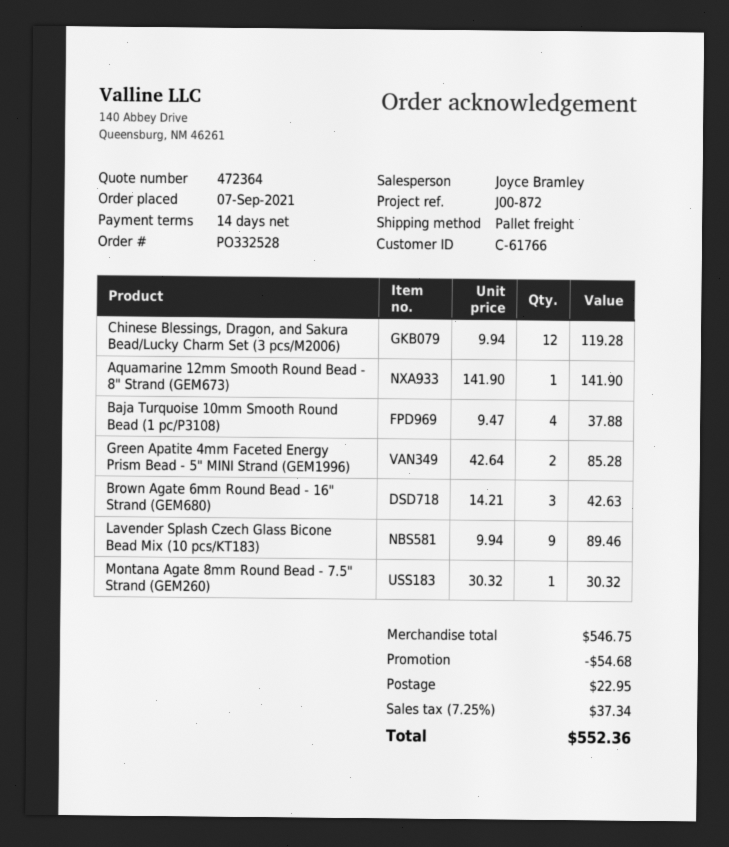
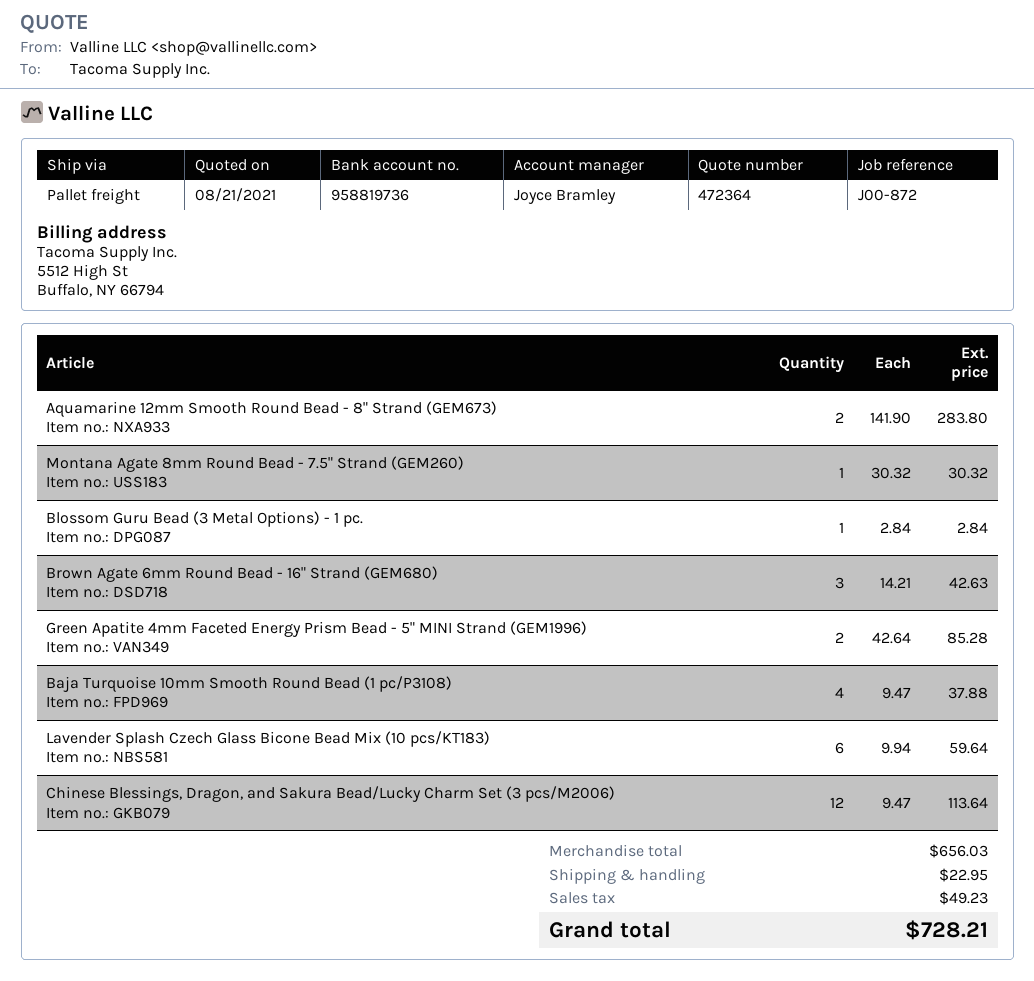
Chinese Blessings, Dragon, and Sakura Bead/Lucky Charm Set (3 pcs/M2006): 12 x 9.94 = 119.28 -> 12 x 9.47 = 113.64
Aquamarine 12mm Smooth Round Bead - 8" Strand (GEM673): 1 x 141.90 = 141.90 -> 2 x 141.90 = 283.80
Lavender Splash Czech Glass Bicone Bead Mix (10 pcs/KT183): 9 x 9.94 = 89.46 -> 6 x 9.94 = 59.64
Blossom Guru Bead (3 Metal Options) - 1 pc.: none -> 1 x 2.84 = 2.84
subtotal: 546.75 -> 656.03
discount: 54.68 -> none
tax: 37.34 -> 49.23
total: 552.36 -> 728.21

